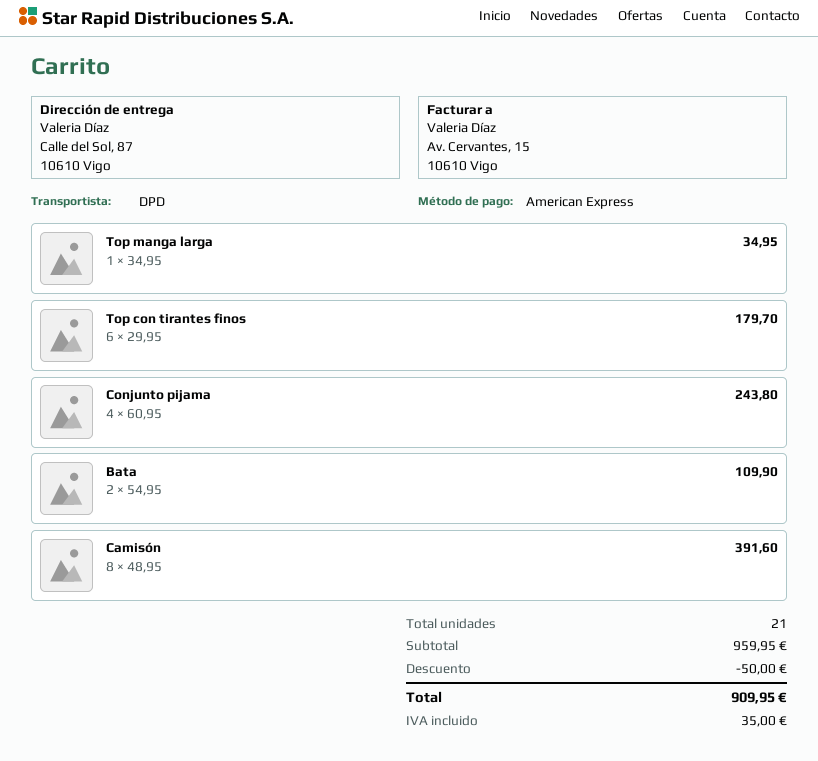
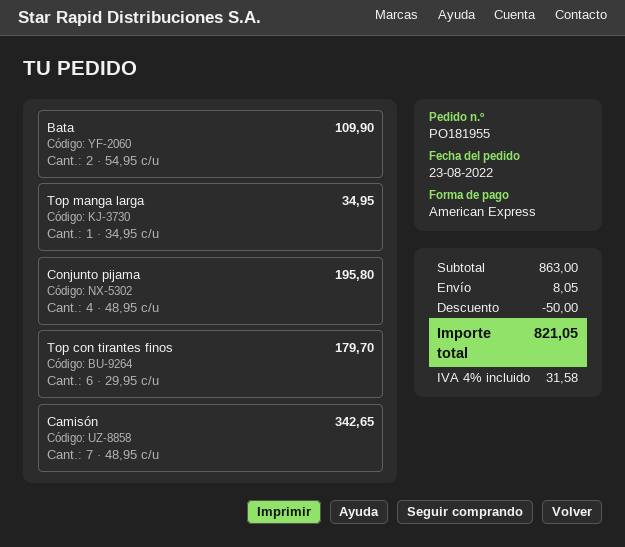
Conjunto pijama: 4 x 60.95 = 243.80 -> 4 x 48.95 = 195.80
Camisón: 8 x 48.95 = 391.60 -> 7 x 48.95 = 342.65
subtotal: 959.95 -> 863.00
shipping: none -> 8.05
tax: 35.00 -> 31.58
total: 909.95 -> 821.05

